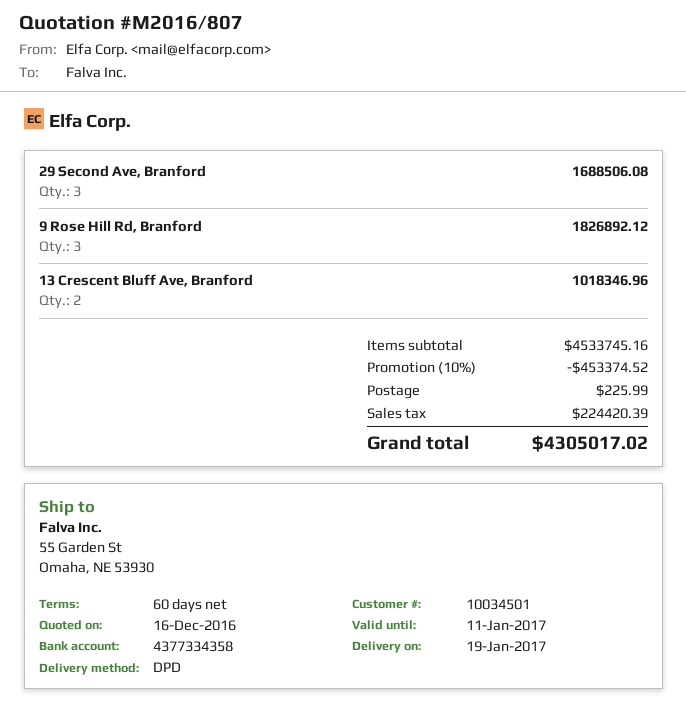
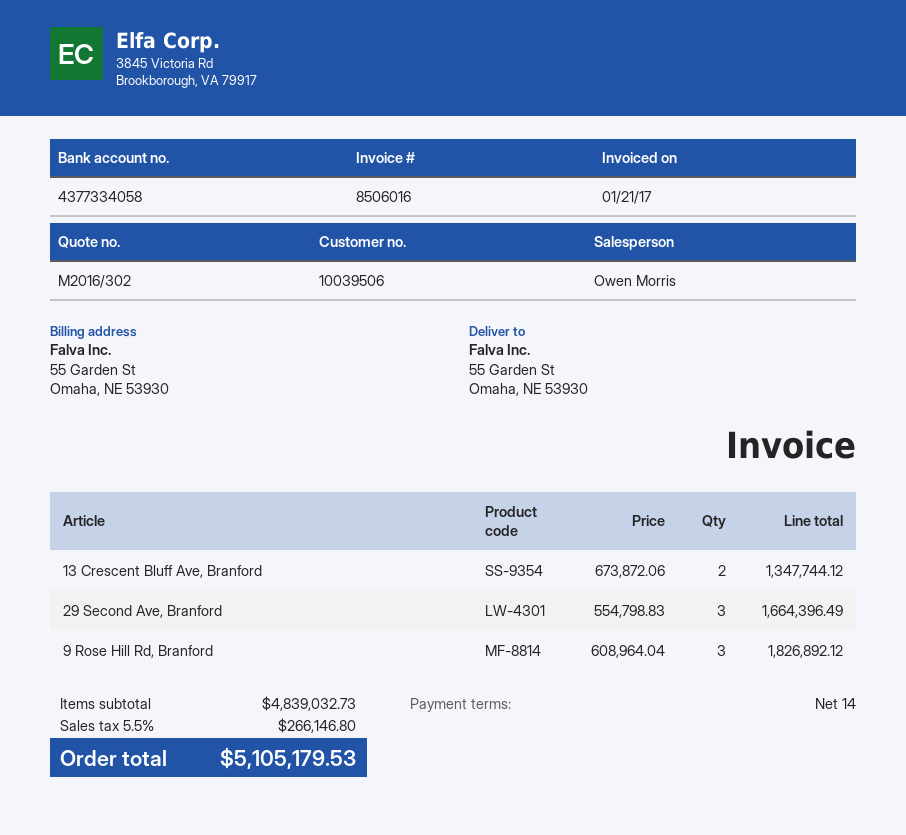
quote number: M2016/807 -> M2016/302
payment terms: 60 days -> 14 days
customer number: 10034501 -> 10039506
bank account: 4377334358 -> 4377334058
29 Second Ave, Branford: 3 for 1688506.08 -> 3 for 1664396.49
13 Crescent Bluff Ave, Branford: 2 for 1018346.96 -> 2 for 1347744.12
subtotal: 4533745.16 -> 4839032.73
discount: 10% = 453374.52 -> none
shipping: 225.99 -> none
tax: 224420.39 -> 266146.80
total: 4305017.02 -> 5105179.53

